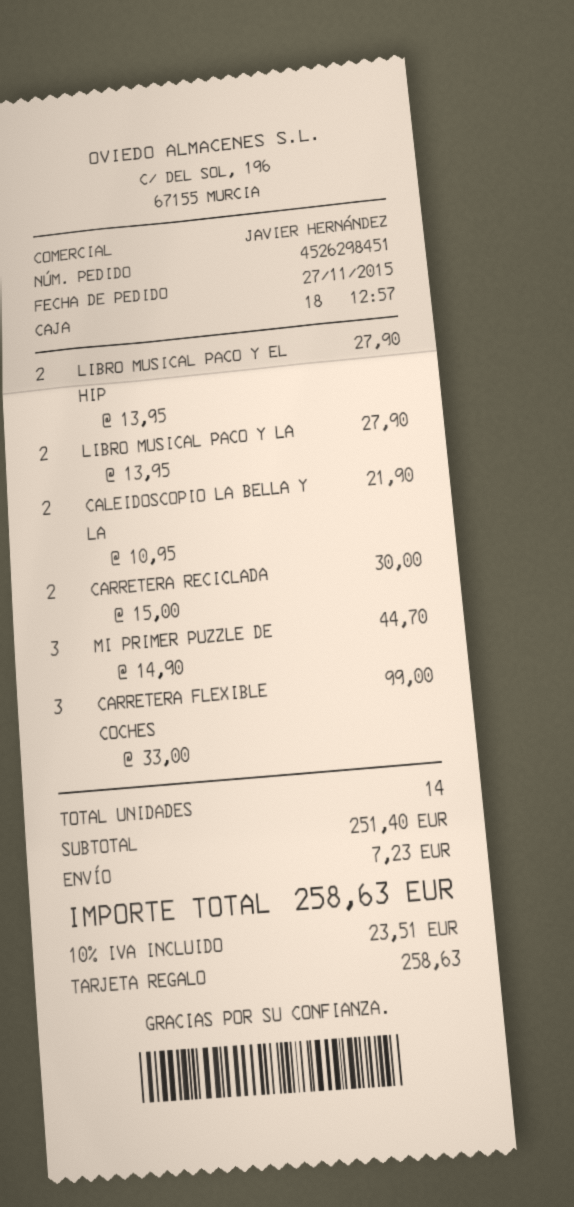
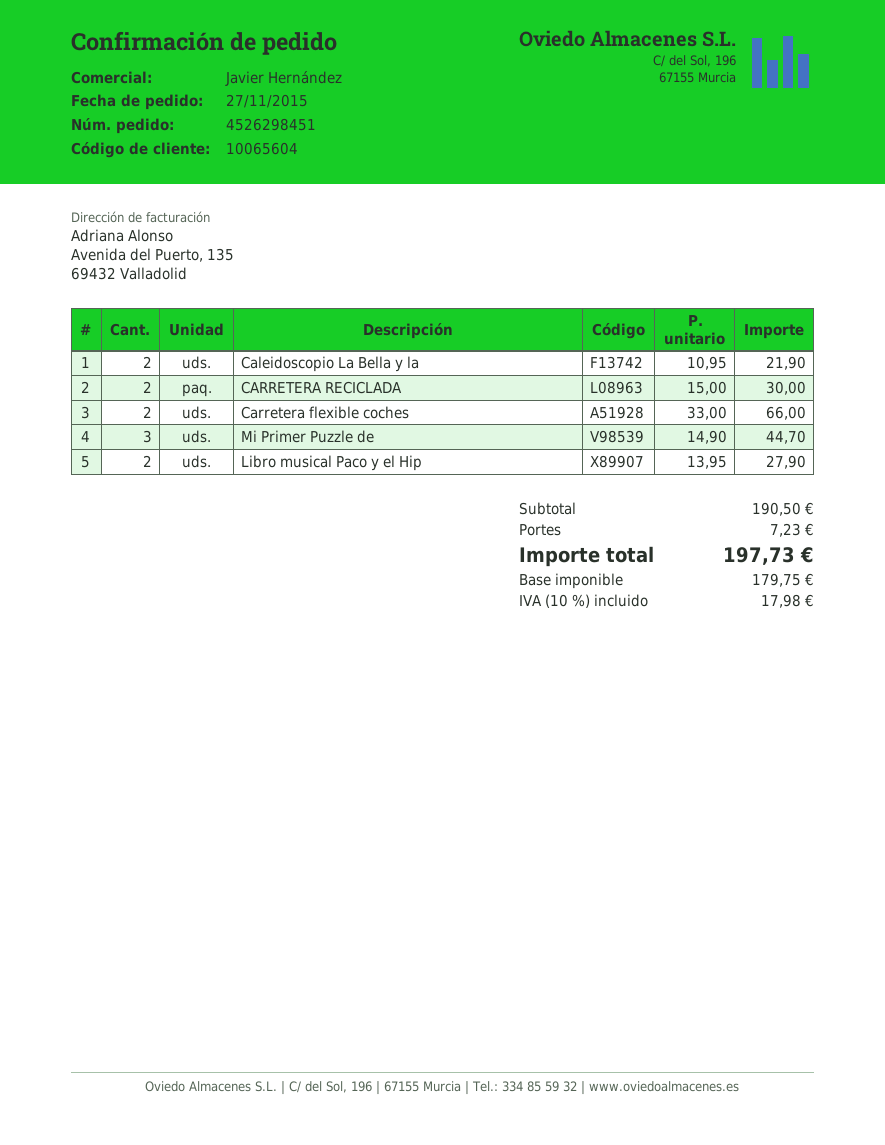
LIBRO MUSICAL PACO Y LA: 2 x 13.95 = 27.90 -> none
CARRETERA FLEXIBLE COCHES: 3 x 33.00 = 99.00 -> 2 x 33.00 = 66.00
subtotal: 251.40 -> 190.50
tax: 10% = 23.51 -> 10% = 17.98
total: 258.63 -> 197.73

